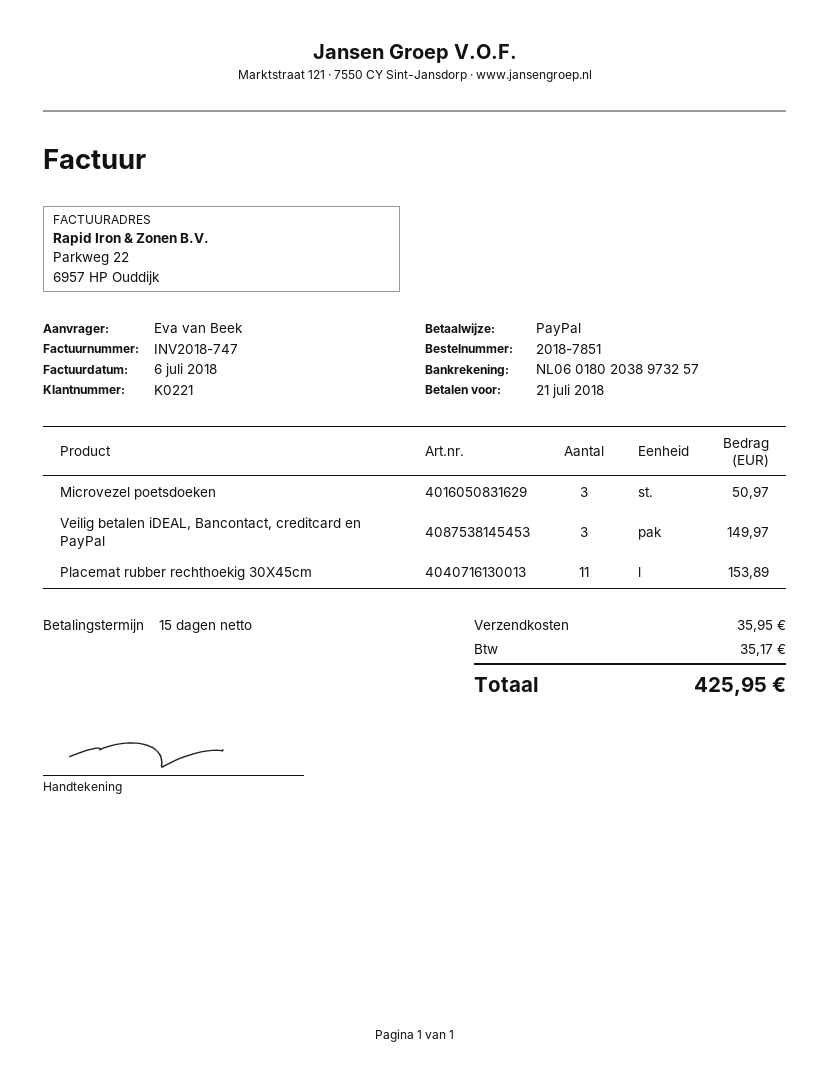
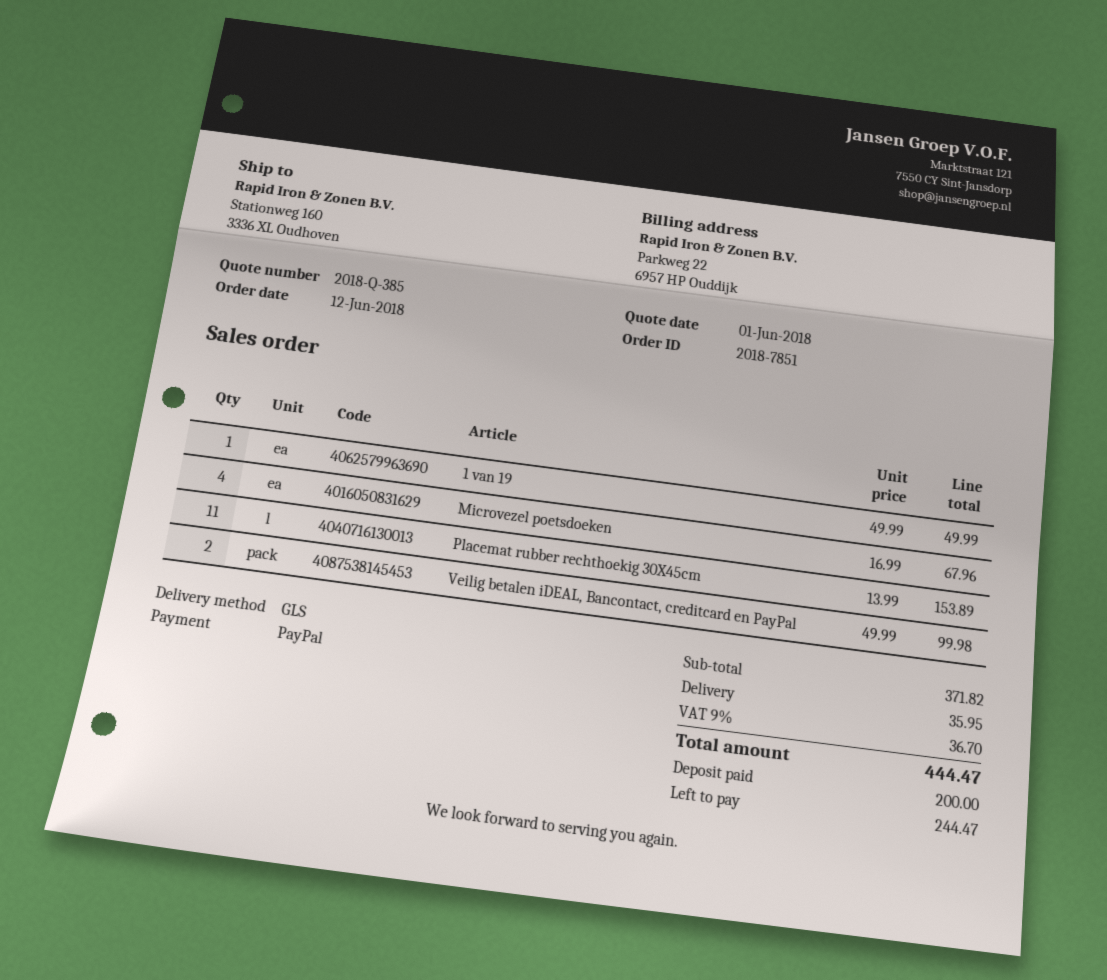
Microvezel poetsdoeken: 3 for 50.97 -> 4 for 67.96
Veilig betalen iDEAL, Bancontact, creditcard en PayPal: 3 for 149.97 -> 2 for 99.98
1 van 19: none -> 1 for 49.99
tax: 35.17 -> 36.70
total: 425.95 -> 444.47

